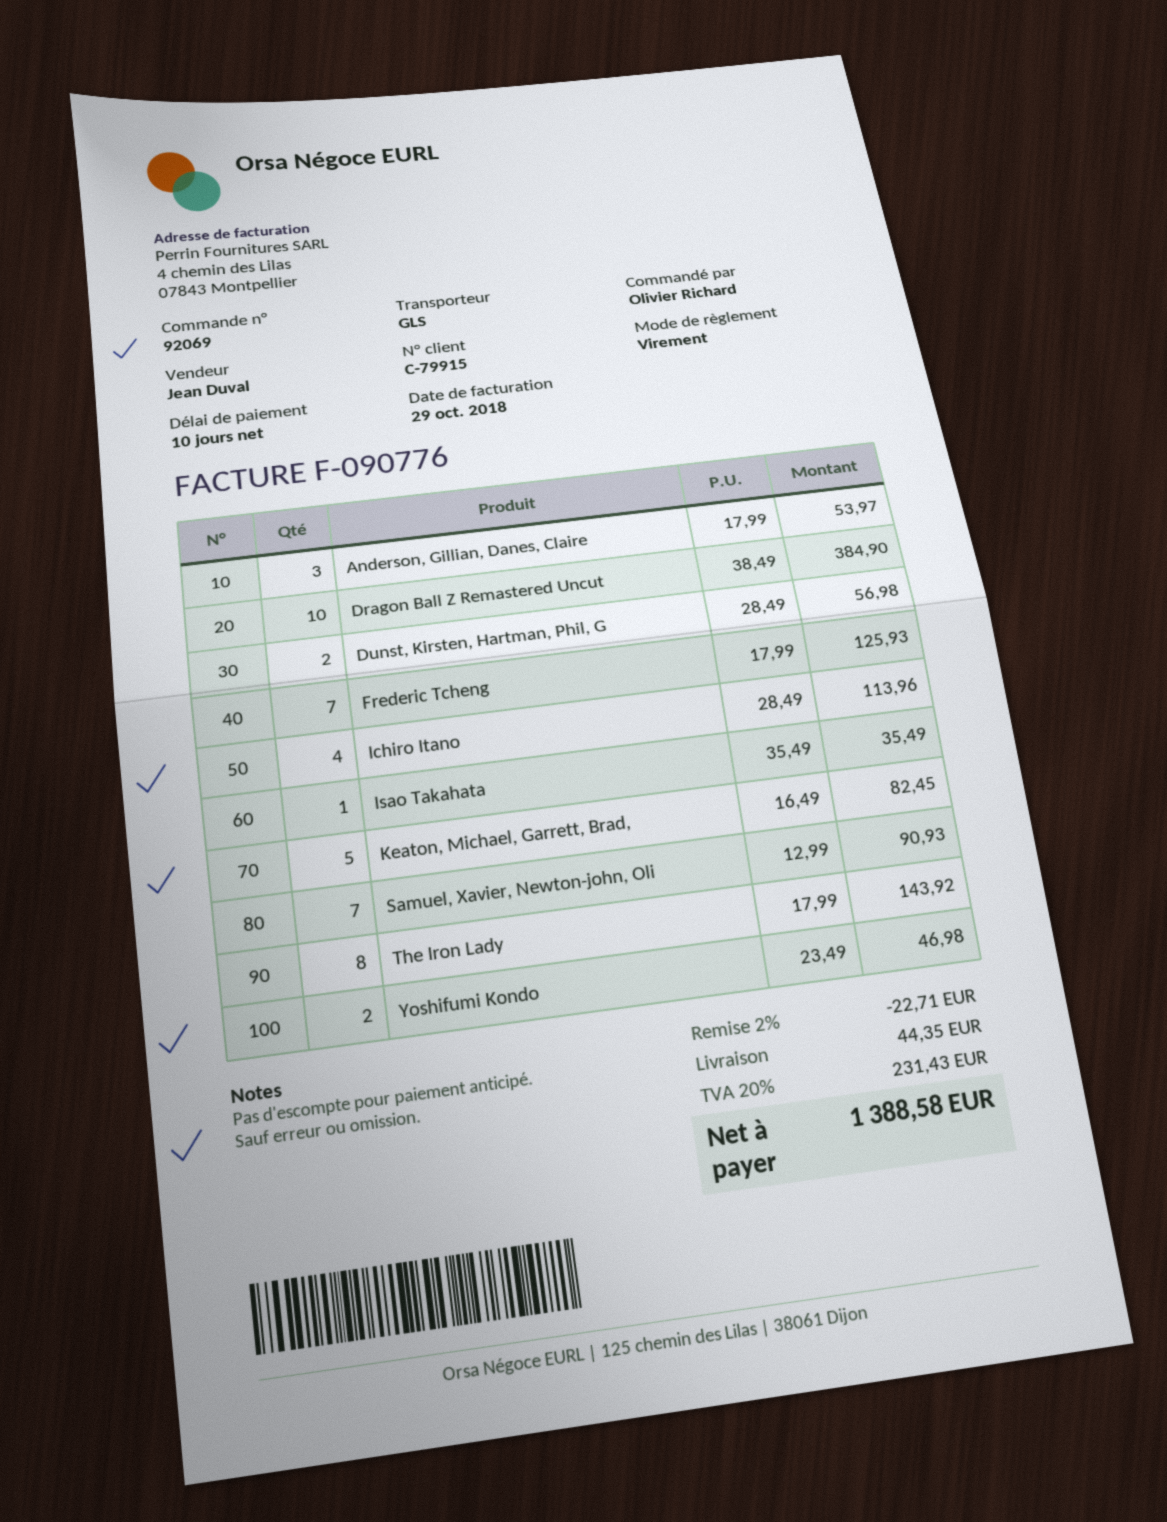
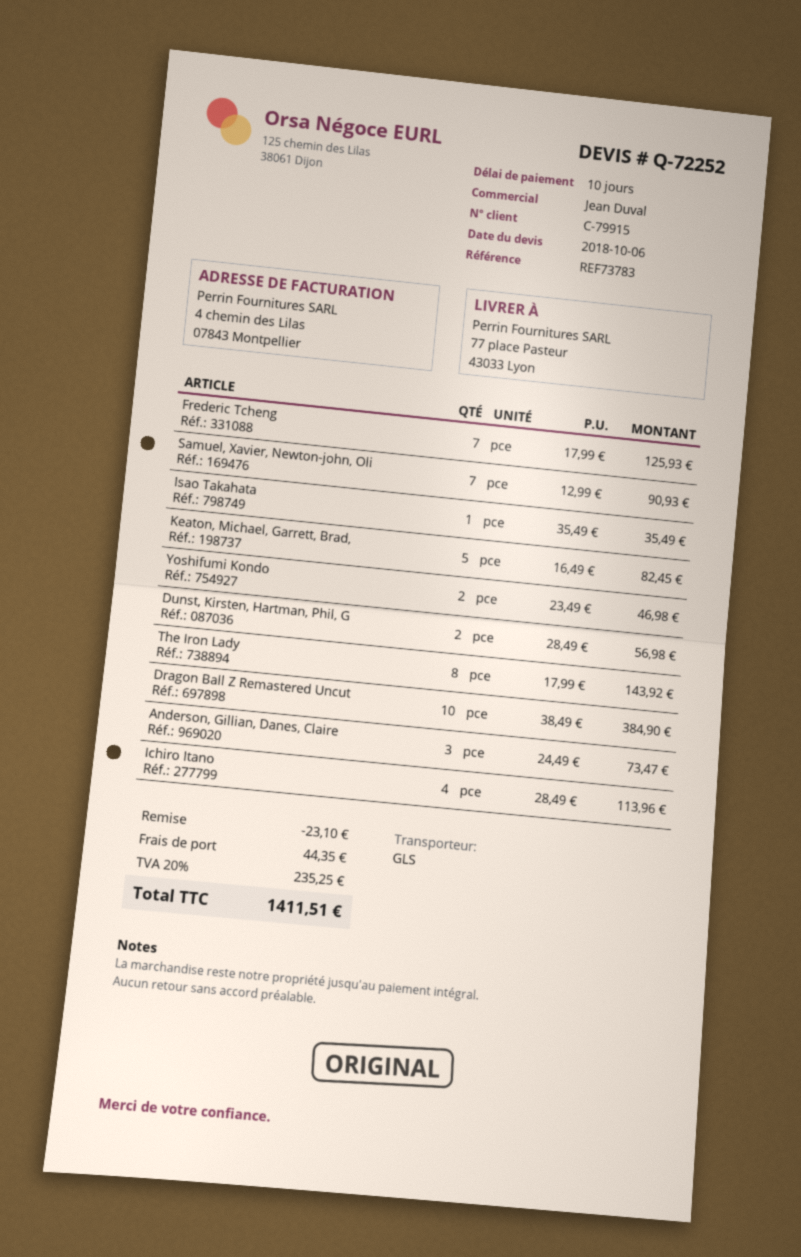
Anderson, Gillian, Danes, Claire: 3 x 17.99 = 53.97 -> 3 x 24.49 = 73.47
discount: 22.71 -> 23.10
tax: 20% = 231.43 -> 20% = 235.25
total: 1388.58 -> 1411.51

